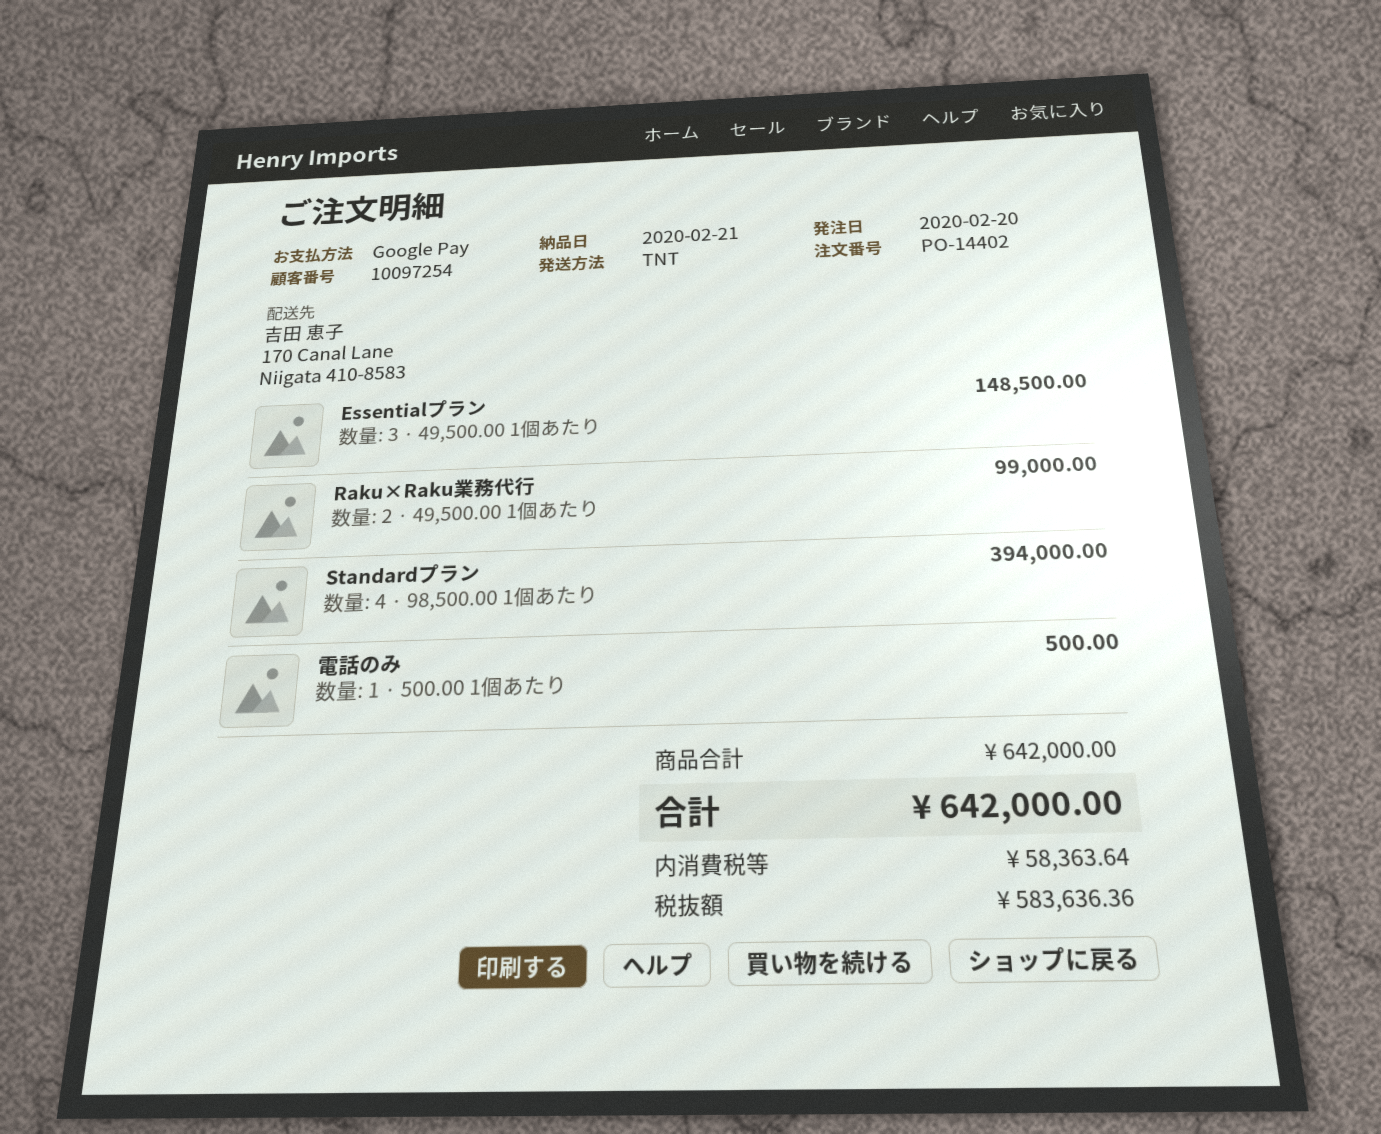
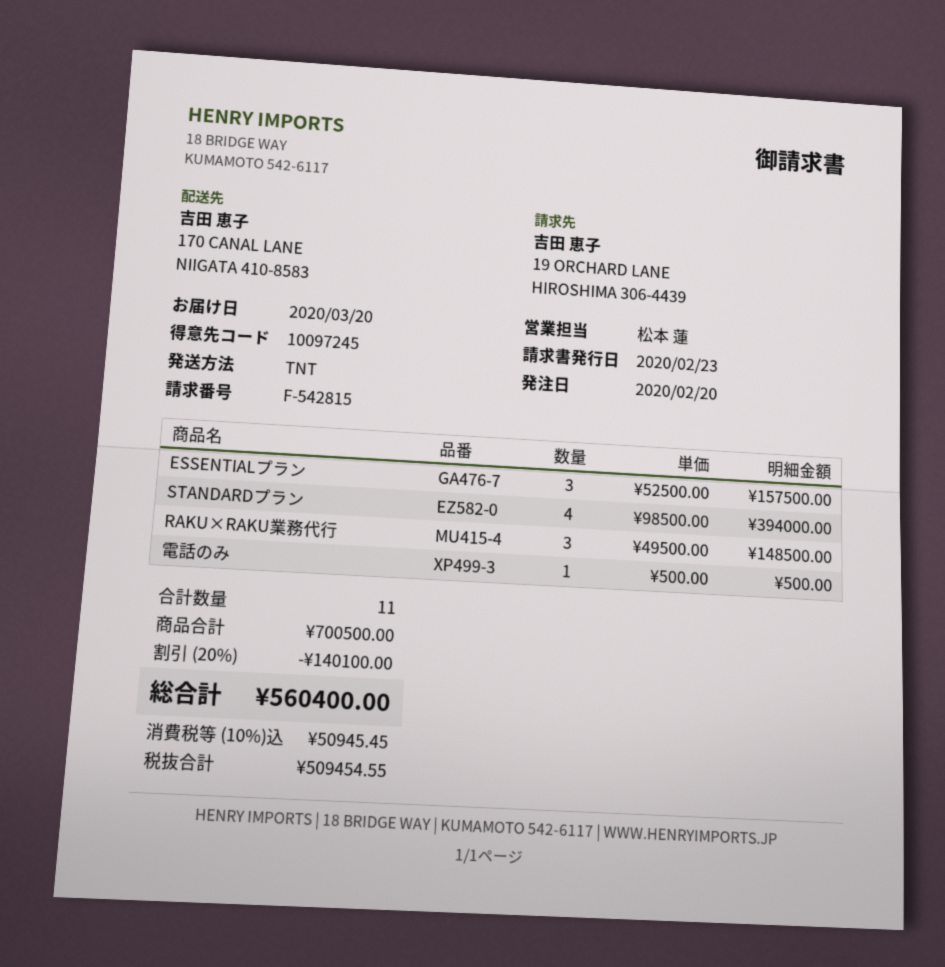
delivery date: 2020-02-21 -> 2020-03-20
customer number: 10097254 -> 10097245
Essentialプラン: 3 x 49500.00 = 148500.00 -> 3 x 52500.00 = 157500.00
Raku×Raku業務代行: 2 x 49500.00 = 99000.00 -> 3 x 49500.00 = 148500.00
subtotal: 642000.00 -> 700500.00
discount: none -> 20% = 140100.00
net: 583636.36 -> 509454.55
tax: 58363.64 -> 50945.45
total: 642000.00 -> 560400.00

